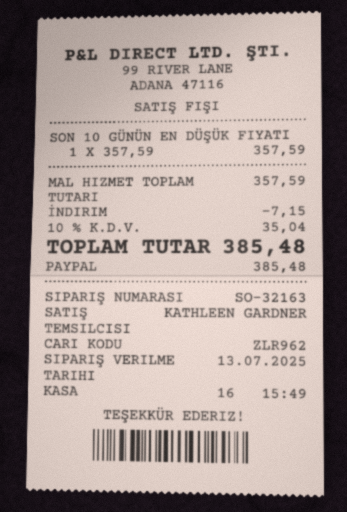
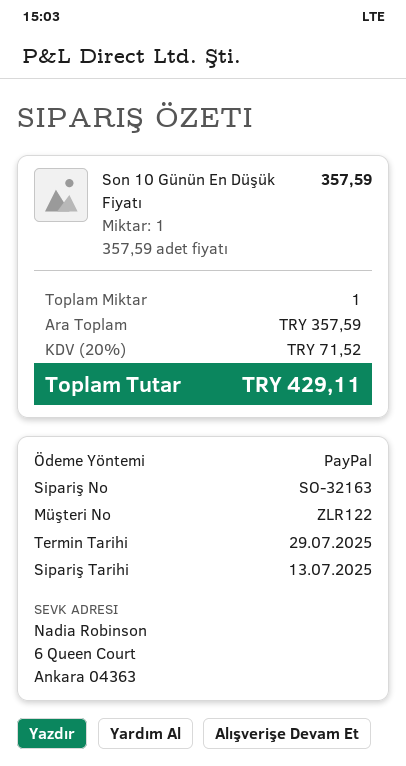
customer number: ZLR962 -> ZLR122
discount: 7.15 -> none
tax: 10% = 35.04 -> 20% = 71.52
total: 385.48 -> 429.11

